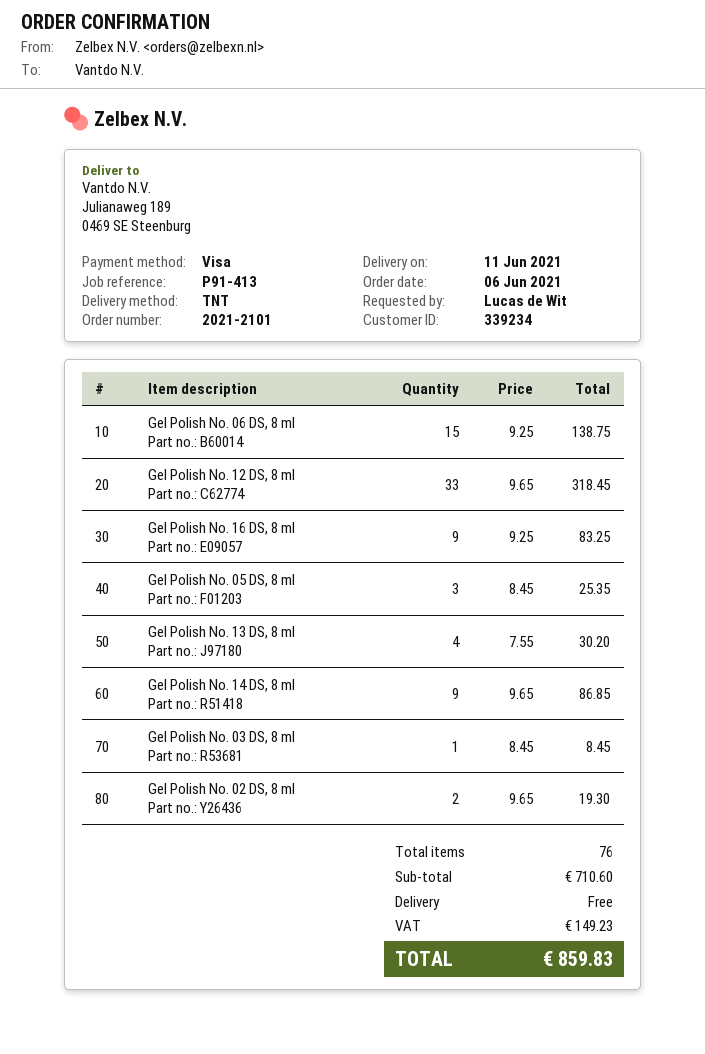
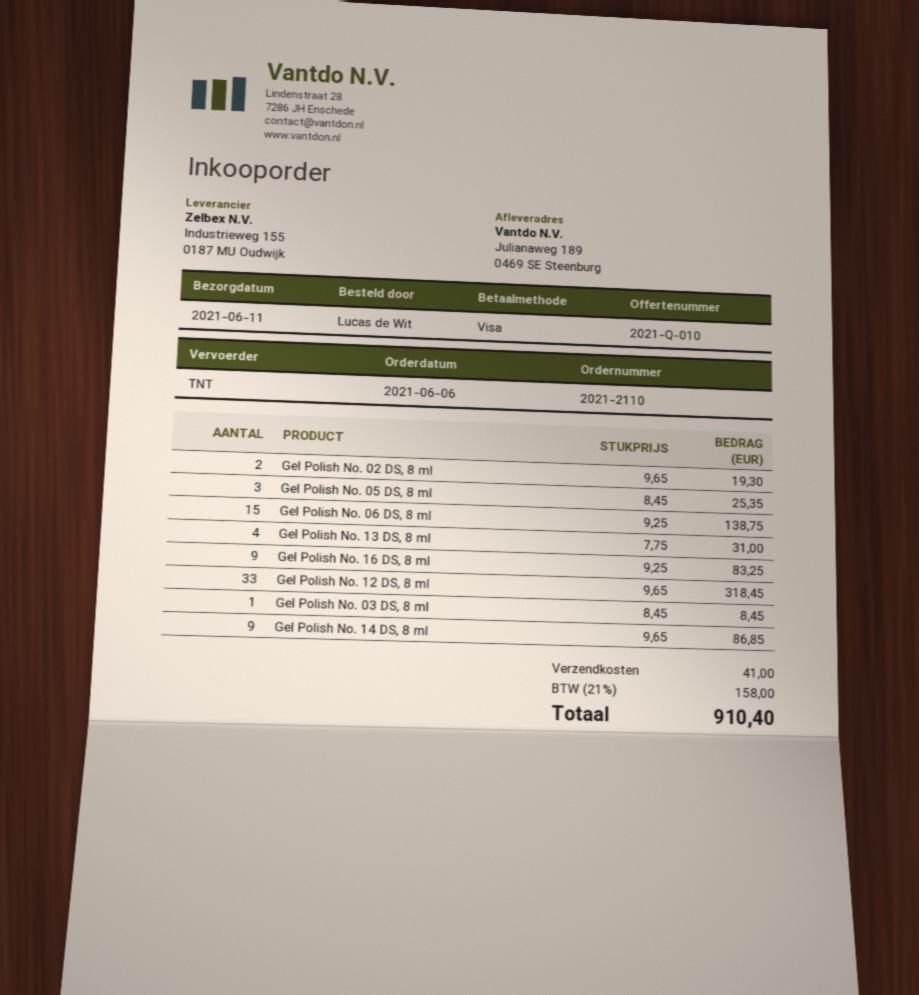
order number: 2021-2101 -> 2021-2110
Gel Polish No. 13 DS, 8 ml: 4 x 7.55 = 30.20 -> 4 x 7.75 = 31.00
shipping: 0.00 -> 41.00
tax: 149.23 -> 158.00
total: 859.83 -> 910.40

